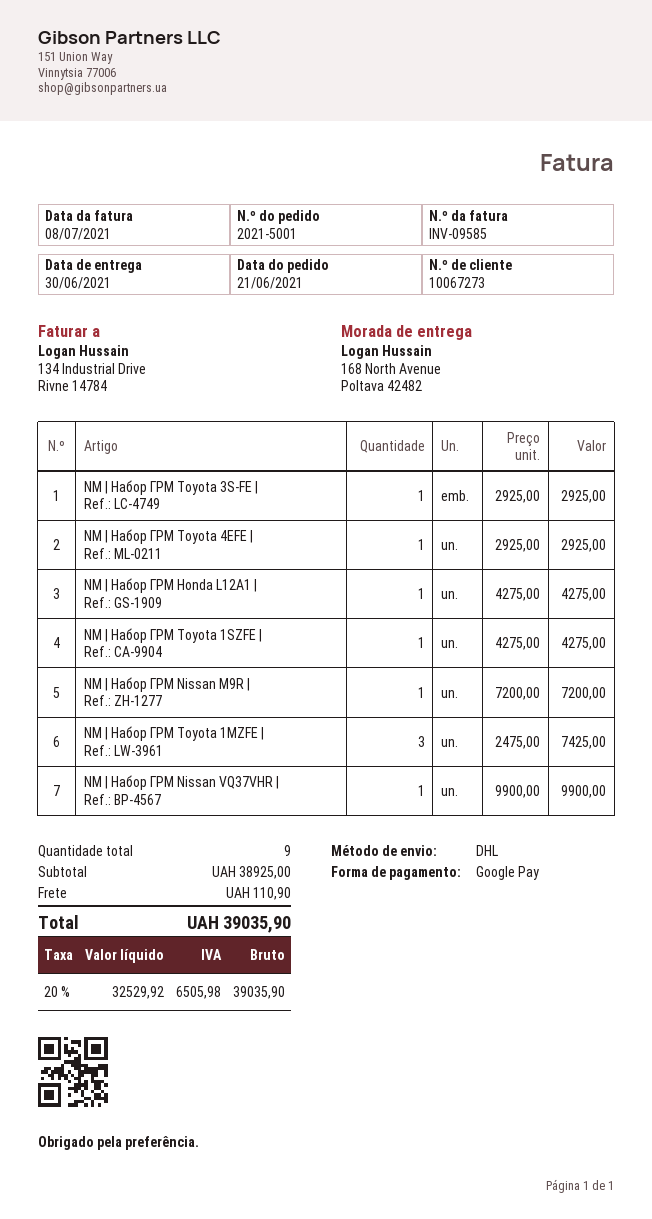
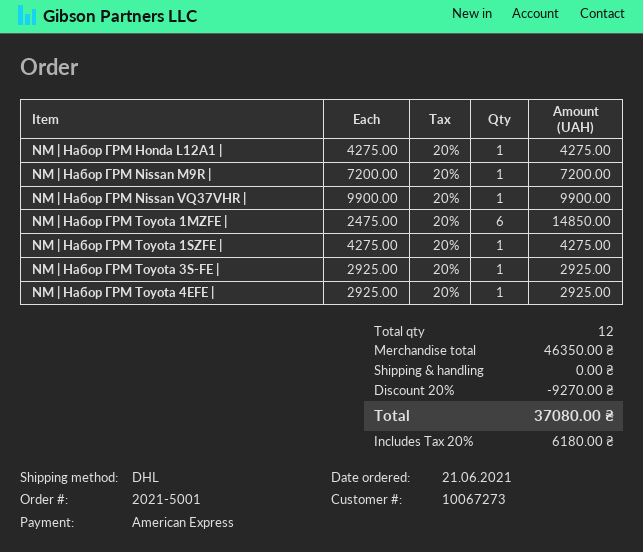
payment method: Google Pay -> American Express
NM | Набор ГРМ Toyota 1MZFE |: 3 x 2475.00 = 7425.00 -> 6 x 2475.00 = 14850.00
total quantity: 9 -> 12
subtotal: 38925.00 -> 46350.00
discount: none -> 20% = 9270.00
shipping: 110.90 -> 0.00
tax: 20% = 6505.98 -> 20% = 6180.00
total: 39035.90 -> 37080.00

